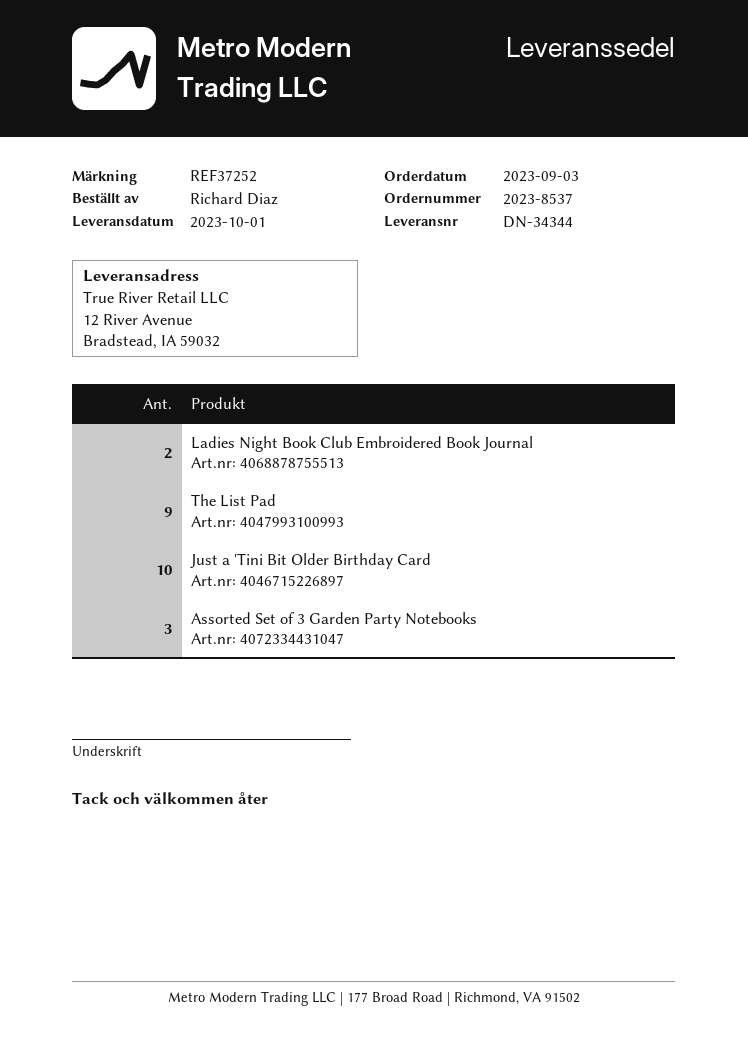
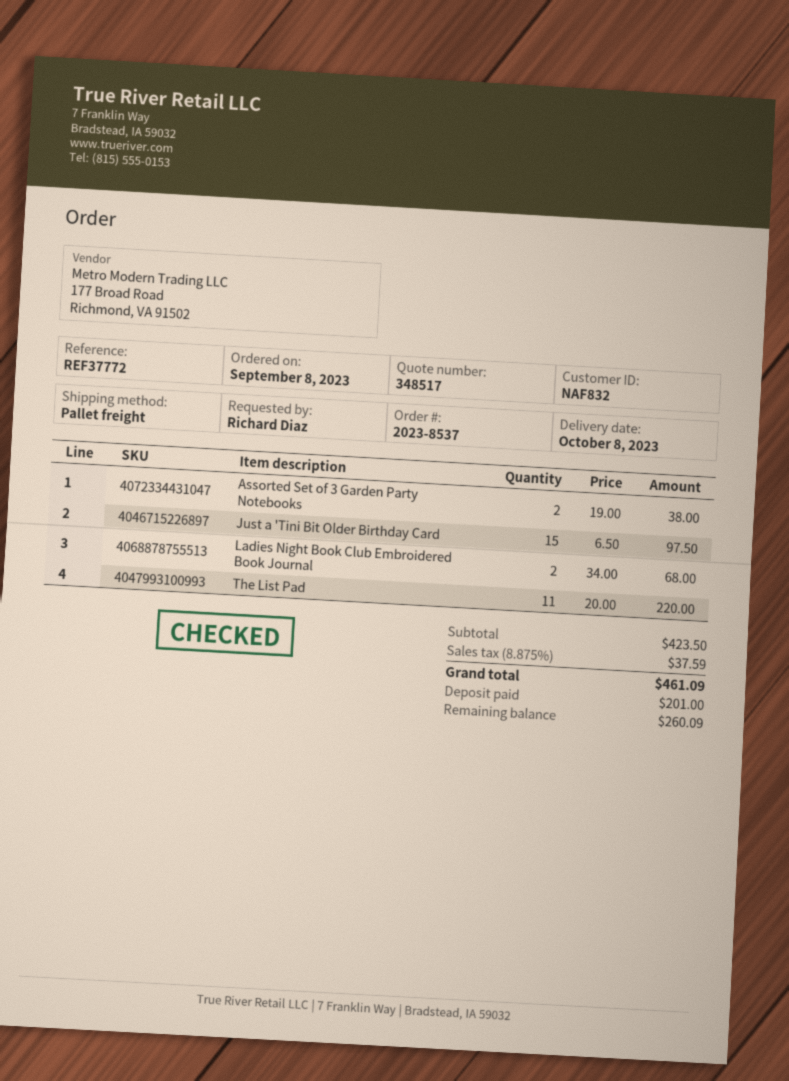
order date: 2023-09-03 -> 2023-09-08
delivery date: 2023-10-01 -> 2023-10-08
reference: REF37252 -> REF37772
The List Pad: 9 -> 11
Just a 'Tini Bit Older Birthday Card: 10 -> 15
Assorted Set of 3 Garden Party Notebooks: 3 -> 2

